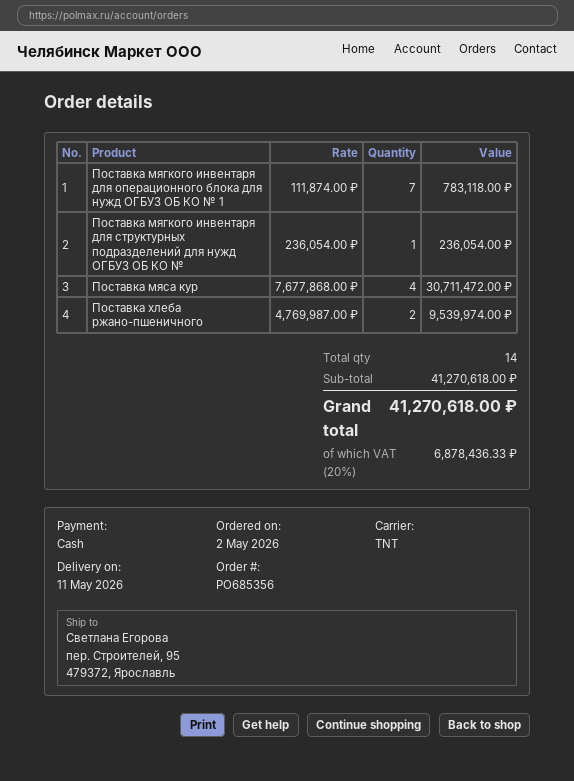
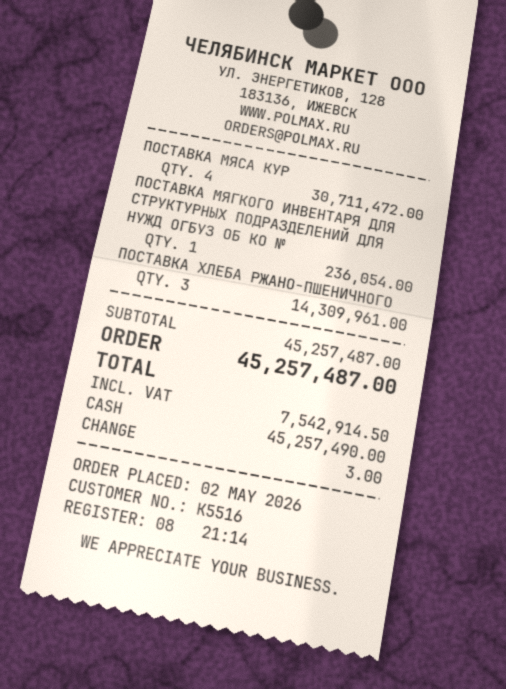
Поставка мягкого инвентаря для операционного блока для нужд ОГБУЗ ОБ КО № 1: 7 for 783118.00 -> none
Поставка хлеба ржано-пшеничного: 2 for 9539974.00 -> 3 for 14309961.00
subtotal: 41270618.00 -> 45257487.00
tax: 6878436.33 -> 7542914.50
total: 41270618.00 -> 45257487.00

